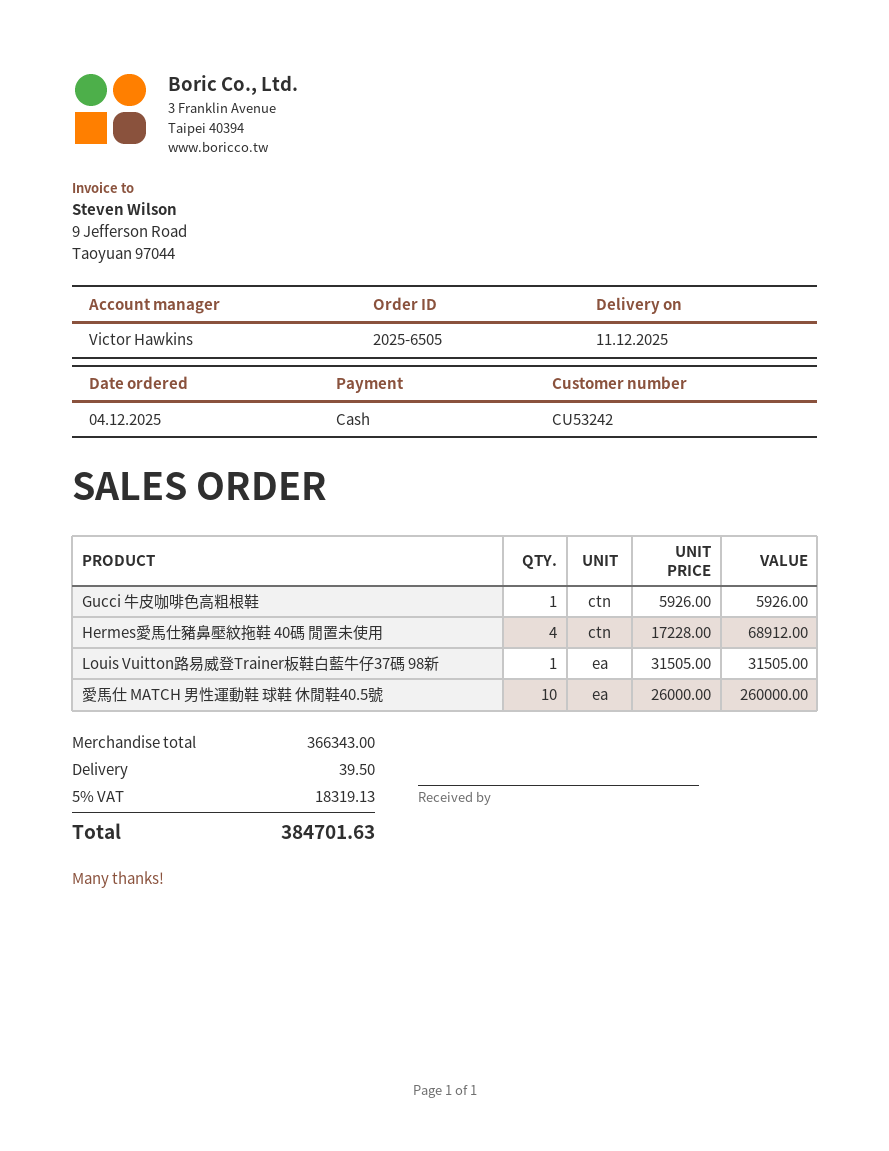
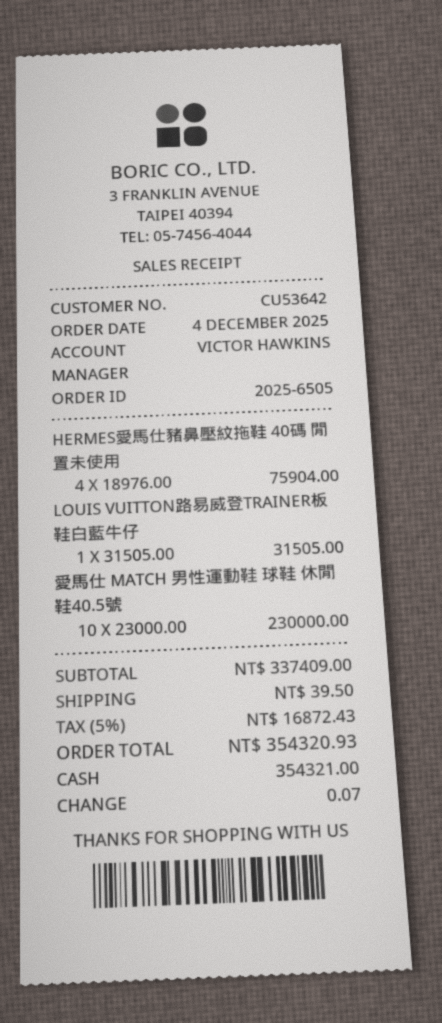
customer number: CU53242 -> CU53642
Gucci 牛皮咖啡色高粗根鞋: 1 x 5926.00 = 5926.00 -> none
Hermes愛馬仕豬鼻壓紋拖鞋 40碼 閒置未使用: 4 x 17228.00 = 68912.00 -> 4 x 18976.00 = 75904.00
愛馬仕 MATCH 男性運動鞋 球鞋 休閒鞋40.5號: 10 x 26000.00 = 260000.00 -> 10 x 23000.00 = 230000.00
subtotal: 366343.00 -> 337409.00
tax: 5% = 18319.13 -> 5% = 16872.43
total: 384701.63 -> 354320.93

